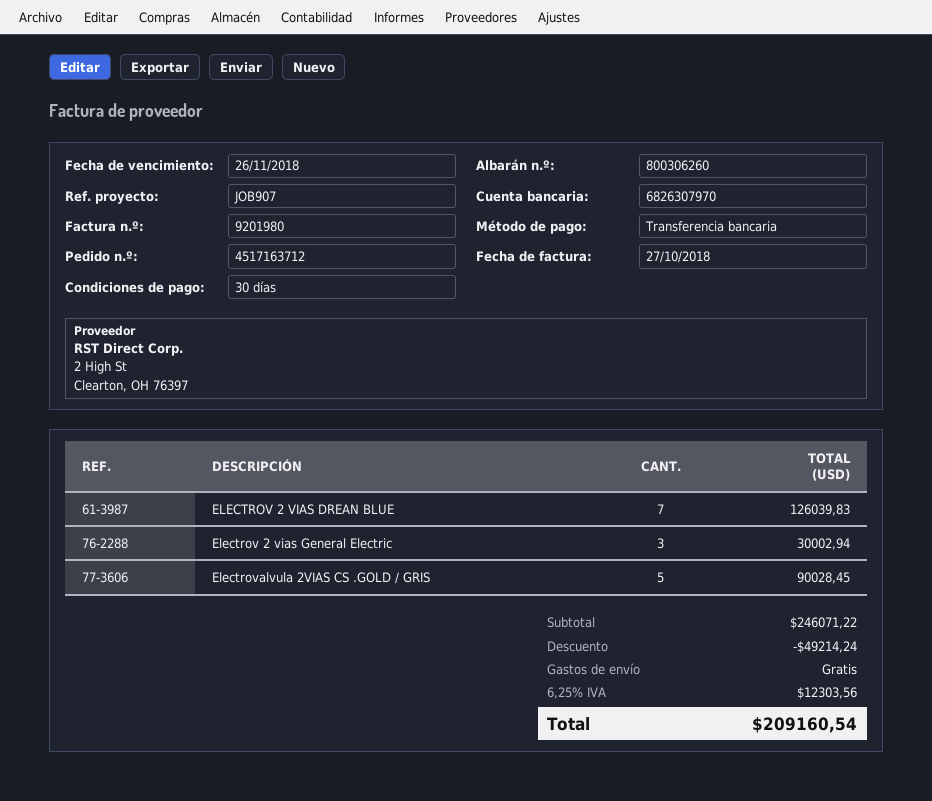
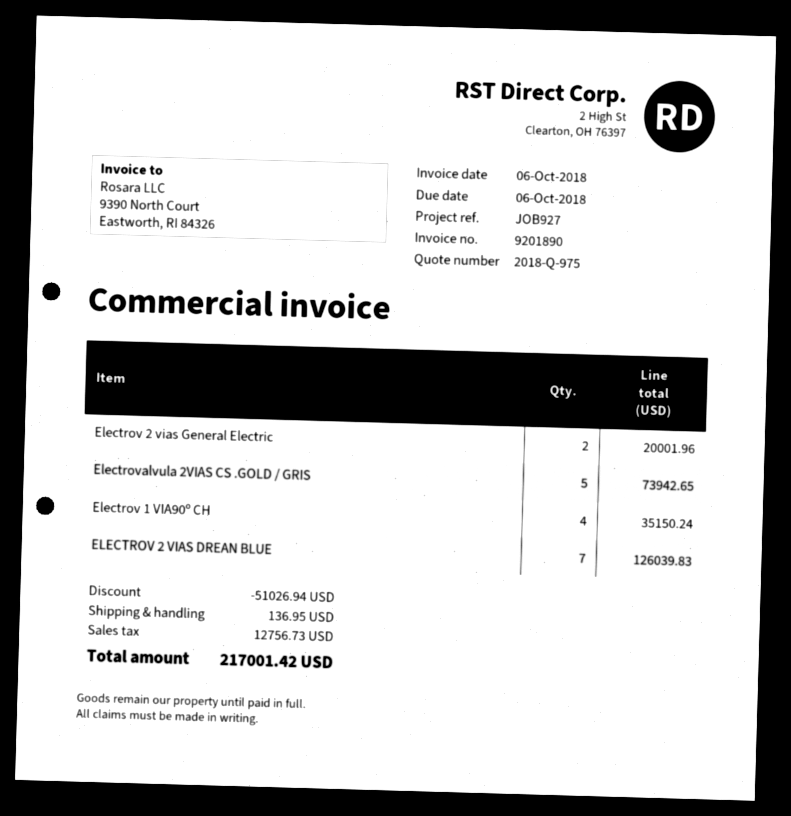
invoice number: 9201980 -> 9201890
invoice date: 2018-10-27 -> 2018-10-06
due date: 2018-11-26 -> 2018-10-06
reference: JOB907 -> JOB927
Electrov 2 vias General Electric: 3 for 30002.94 -> 2 for 20001.96
Electrovalvula 2VIAS CS .GOLD / GRIS: 5 for 90028.45 -> 5 for 73942.65
Electrov 1 VIA90º CH: none -> 4 for 35150.24
discount: 49214.24 -> 51026.94
shipping: 0.00 -> 136.95
tax: 12303.56 -> 12756.73
total: 209160.54 -> 217001.42

